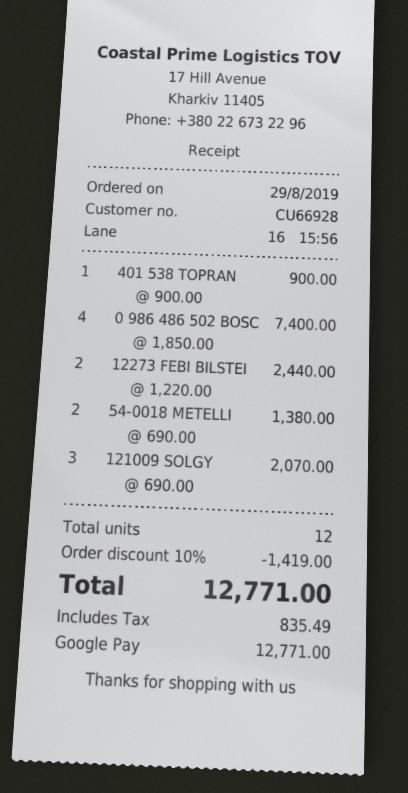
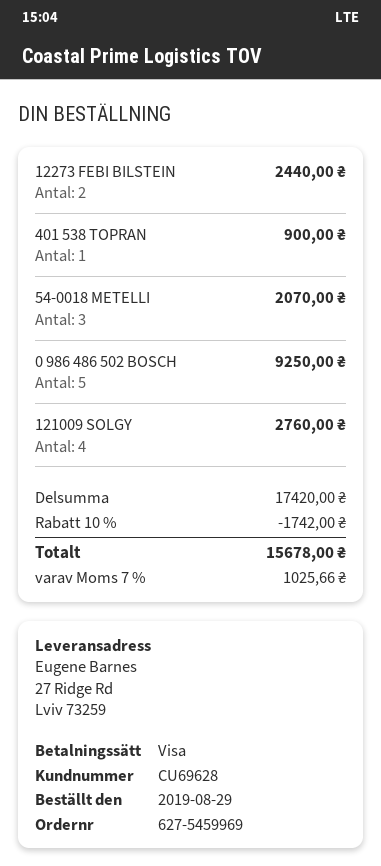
customer number: CU66928 -> CU69628
payment method: Google Pay -> Visa
0 986 486 502 BOSC: 4 for 7400.00 -> 5 for 9250.00
54-0018 METELLI: 2 for 1380.00 -> 3 for 2070.00
121009 SOLGY: 3 for 2070.00 -> 4 for 2760.00
discount: 10% = 1419.00 -> 10% = 1742.00
tax: 835.49 -> 1025.66
total: 12771.00 -> 15678.00

